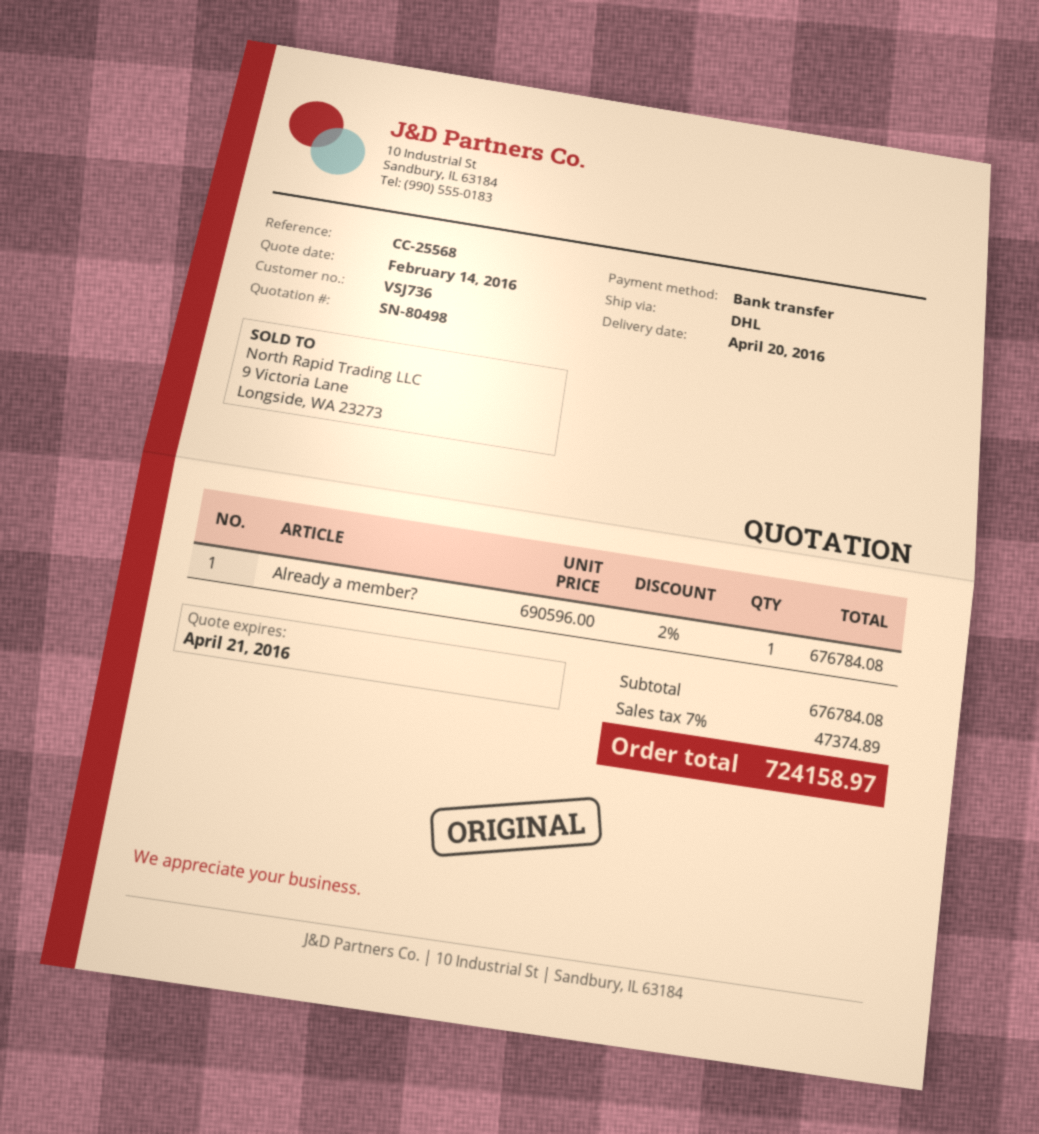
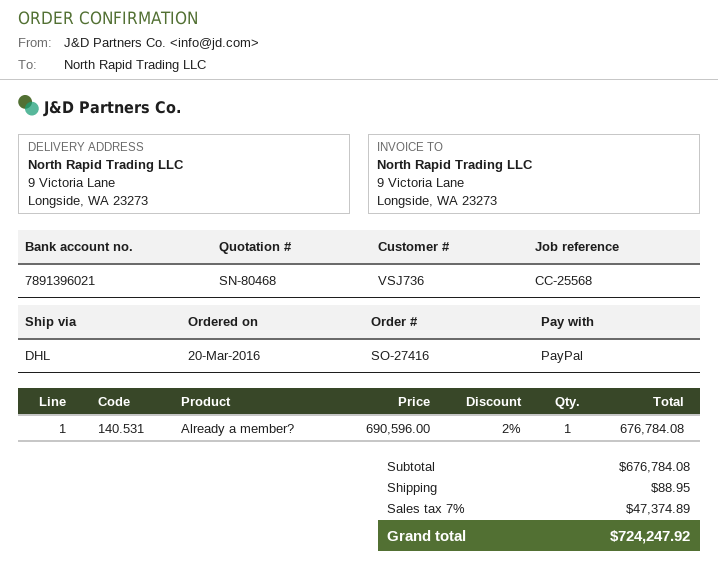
quote number: SN-80498 -> SN-80468
payment method: bank transfer -> PayPal
shipping: none -> 88.95
total: 724158.97 -> 724247.92

